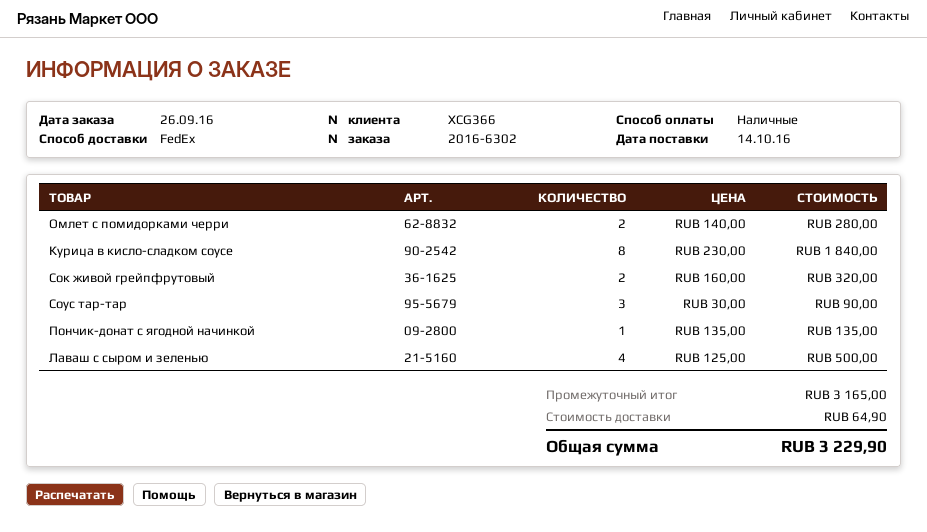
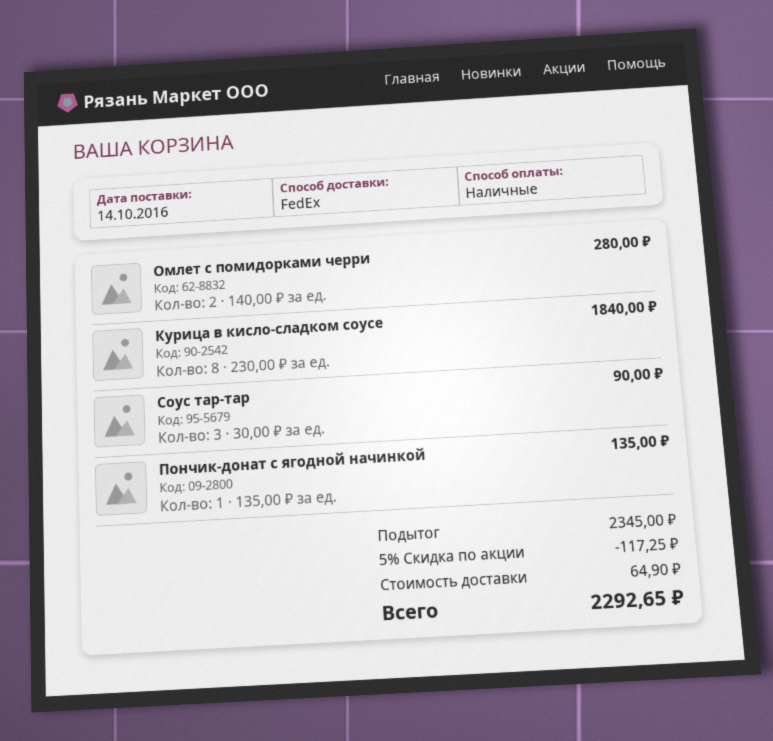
Сок живой грейпфрутовый: 2 x 160.00 = 320.00 -> none
Лаваш с сыром и зеленью: 4 x 125.00 = 500.00 -> none
subtotal: 3165.00 -> 2345.00
discount: none -> 5% = 117.25
total: 3229.90 -> 2292.65

